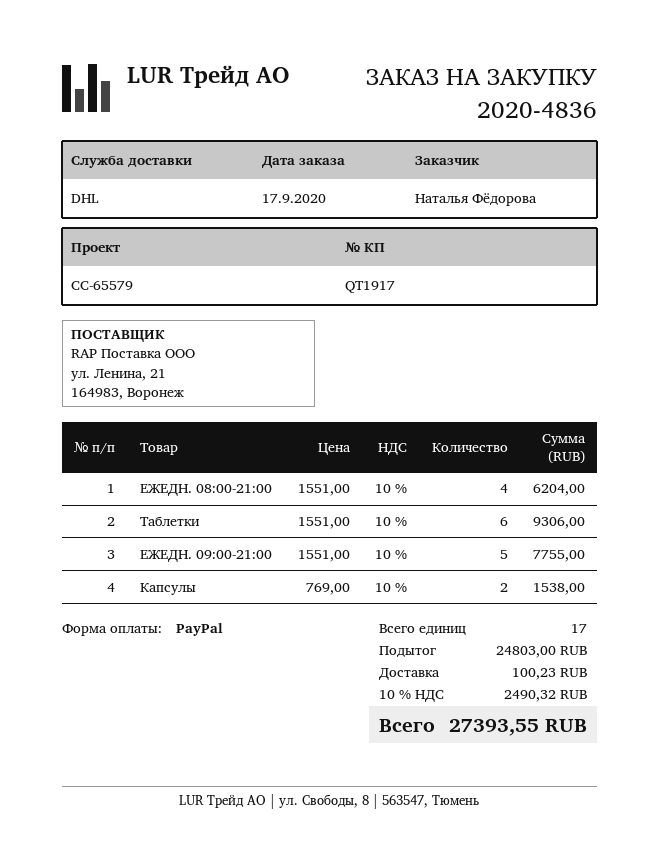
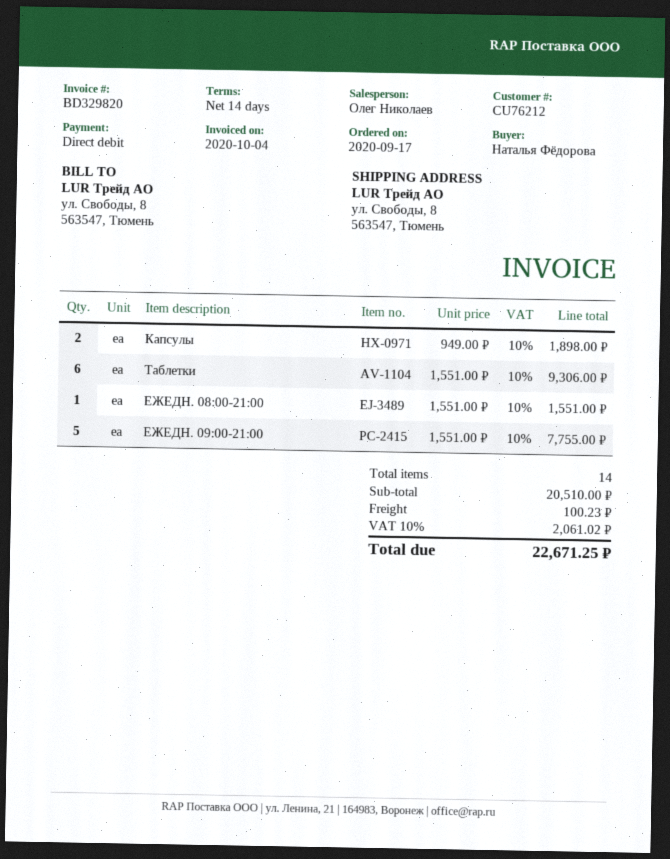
payment method: PayPal -> direct debit
ЕЖЕДН. 08:00-21:00: 4 x 1551.00 = 6204.00 -> 1 x 1551.00 = 1551.00
Капсулы: 2 x 769.00 = 1538.00 -> 2 x 949.00 = 1898.00
total quantity: 17 -> 14
subtotal: 24803.00 -> 20510.00
tax: 10% = 2490.32 -> 10% = 2061.02
total: 27393.55 -> 22671.25

